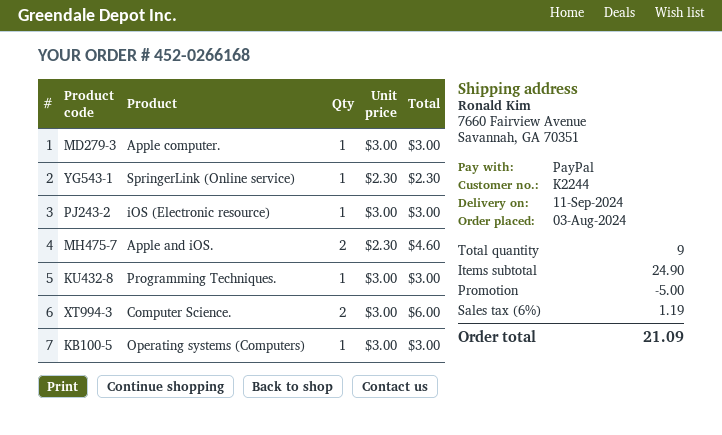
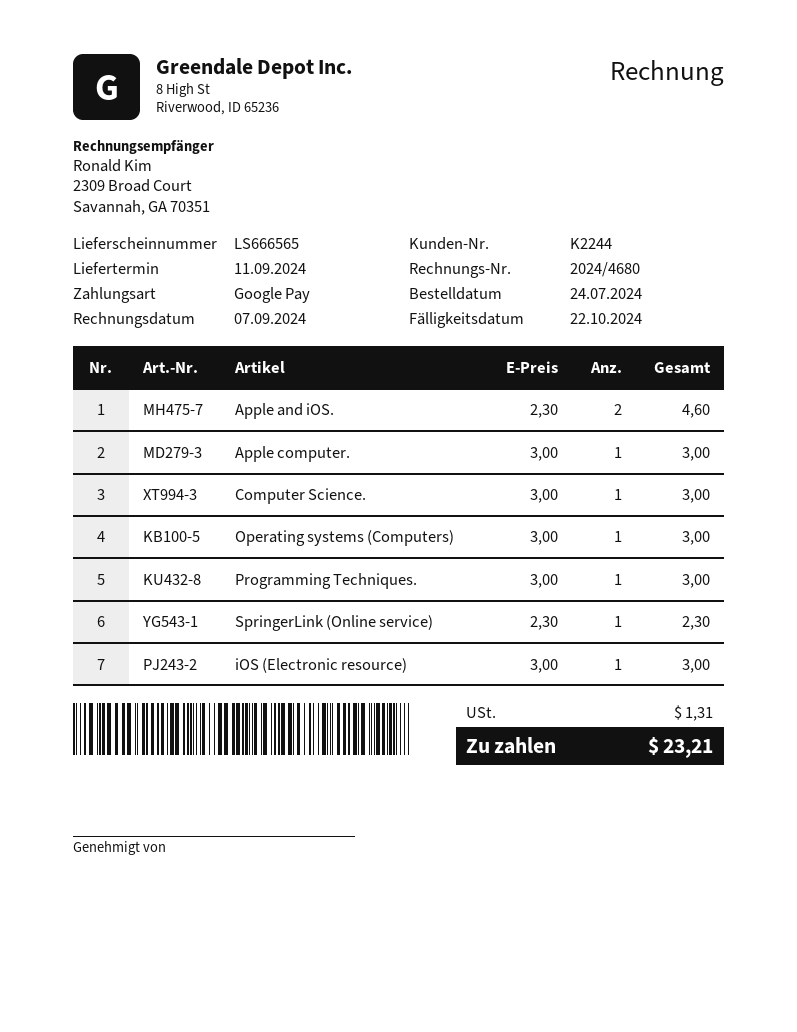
order date: 2024-08-03 -> 2024-07-24
payment method: PayPal -> Google Pay
Computer Science.: 2 x 3.00 = 6.00 -> 1 x 3.00 = 3.00
discount: 5.00 -> none
tax: 1.19 -> 1.31
total: 21.09 -> 23.21

